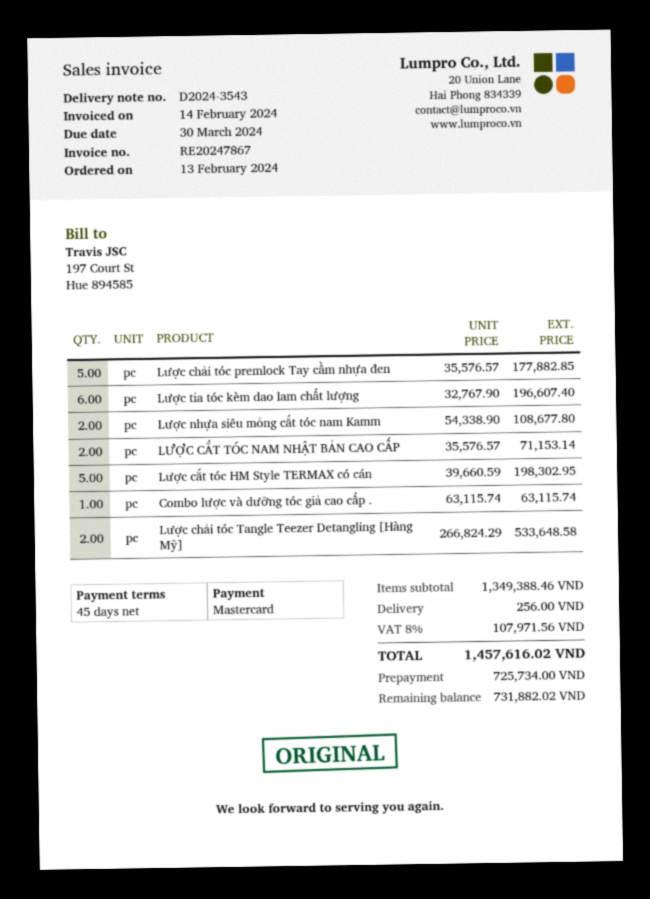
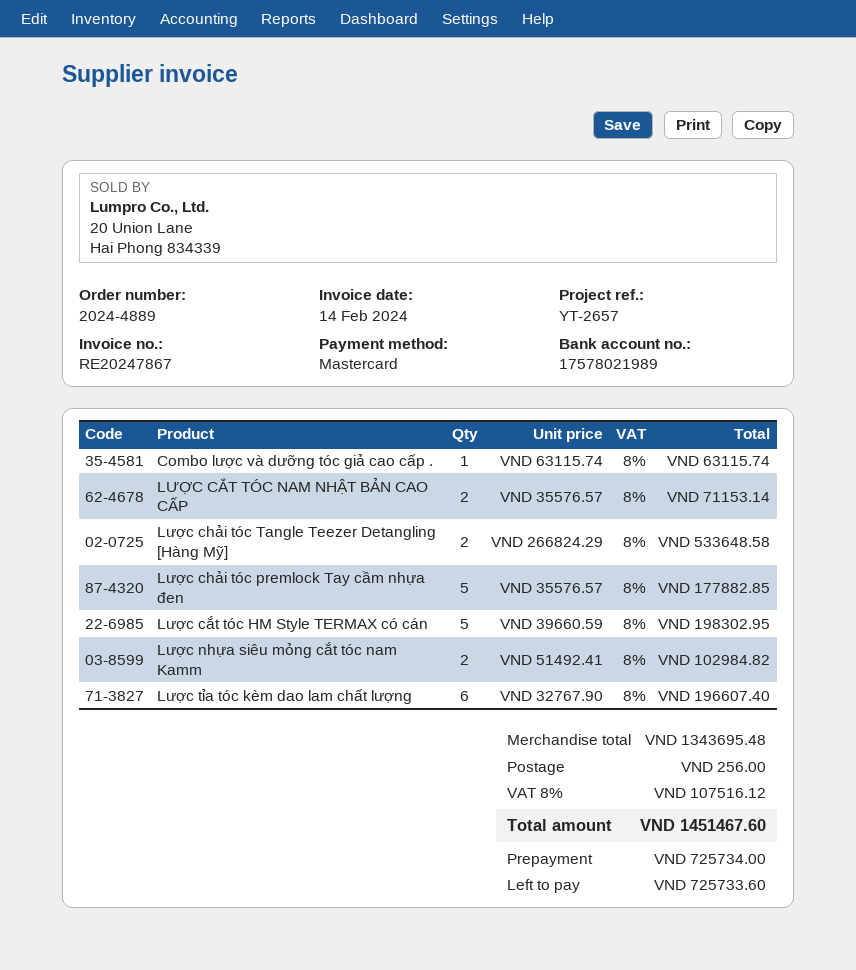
Lược nhựa siêu mỏng cắt tóc nam Kamm: 2 x 54338.90 = 108677.80 -> 2 x 51492.41 = 102984.82
subtotal: 1349388.46 -> 1343695.48
tax: 8% = 107971.56 -> 8% = 107516.12
total: 1457616.02 -> 1451467.60
balance: 731882.02 -> 725733.60

